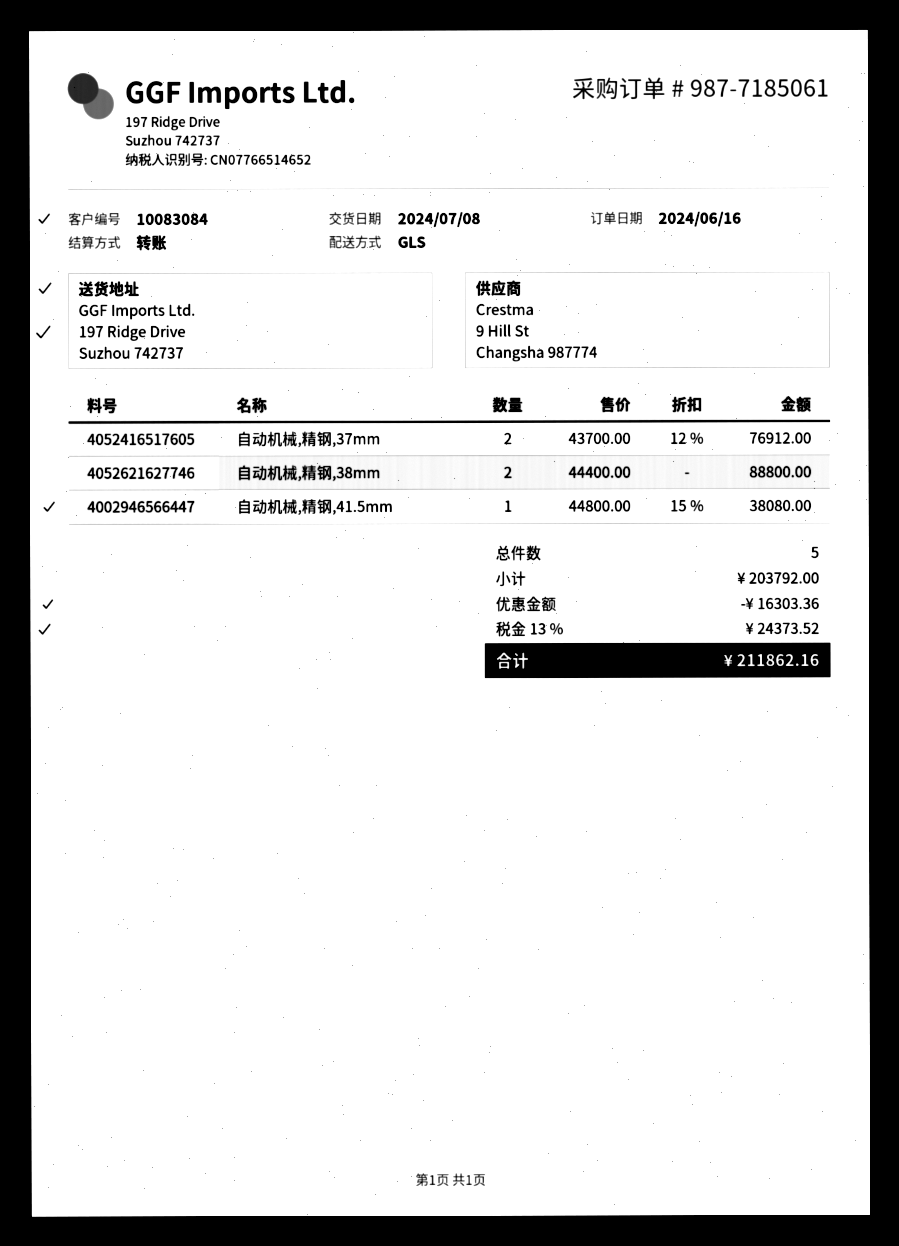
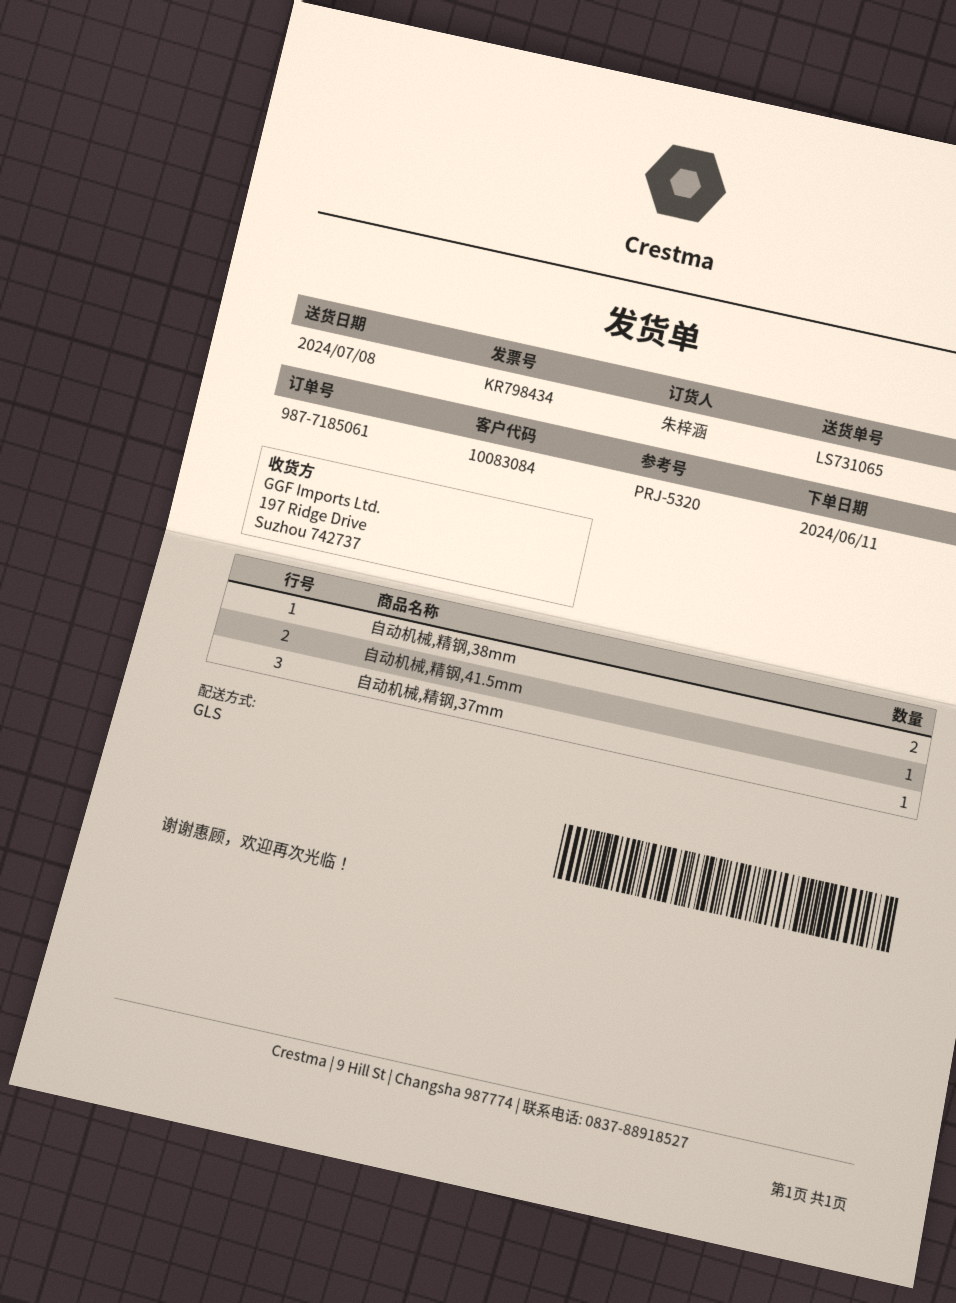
order date: 2024-06-16 -> 2024-06-11
自动机械,精钢,37mm: 2 -> 1

